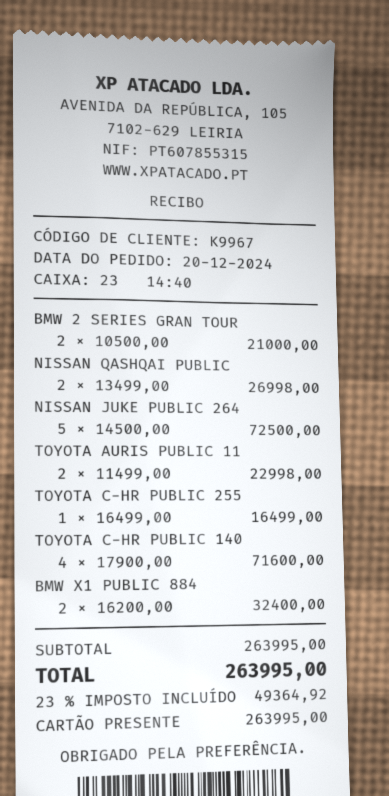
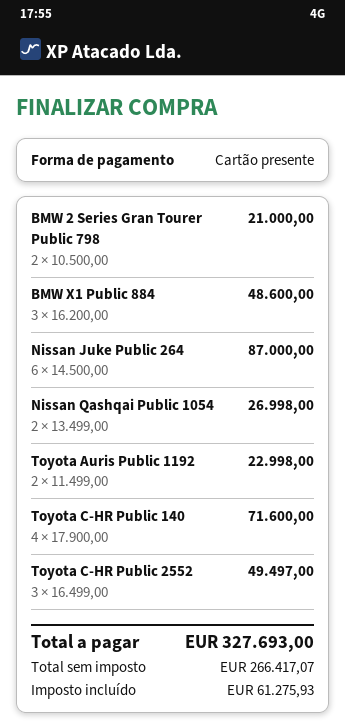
NISSAN JUKE PUBLIC 264: 5 x 14500.00 = 72500.00 -> 6 x 14500.00 = 87000.00
TOYOTA C-HR PUBLIC 255: 1 x 16499.00 = 16499.00 -> 3 x 16499.00 = 49497.00
BMW X1 PUBLIC 884: 2 x 16200.00 = 32400.00 -> 3 x 16200.00 = 48600.00
tax: 49364.92 -> 61275.93
total: 263995.00 -> 327693.00

